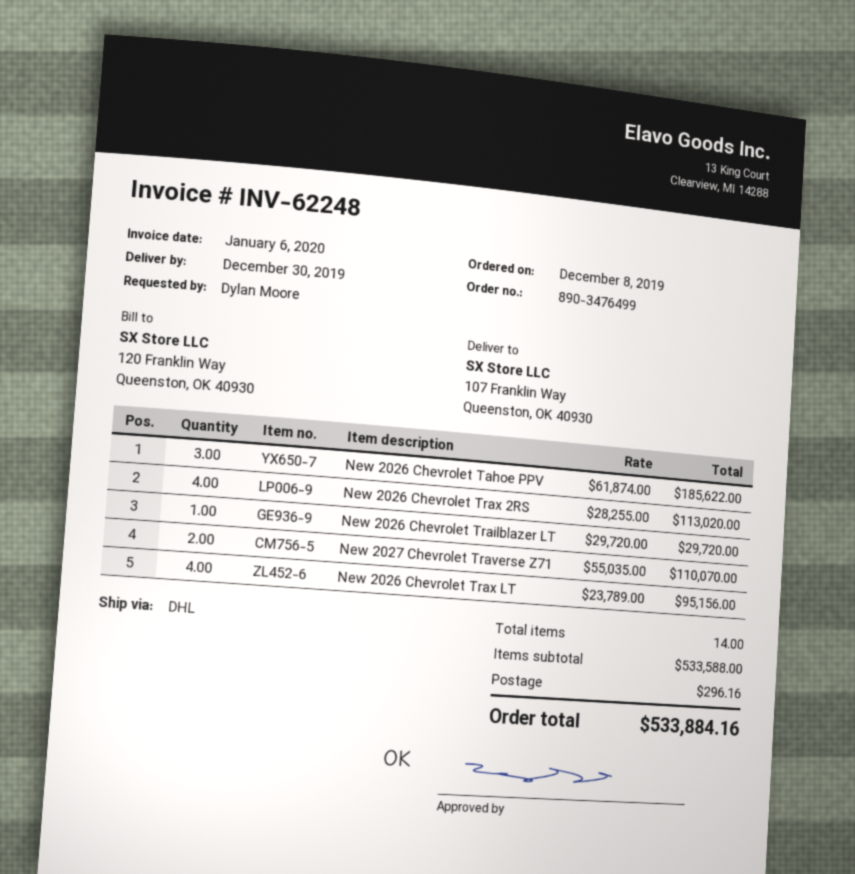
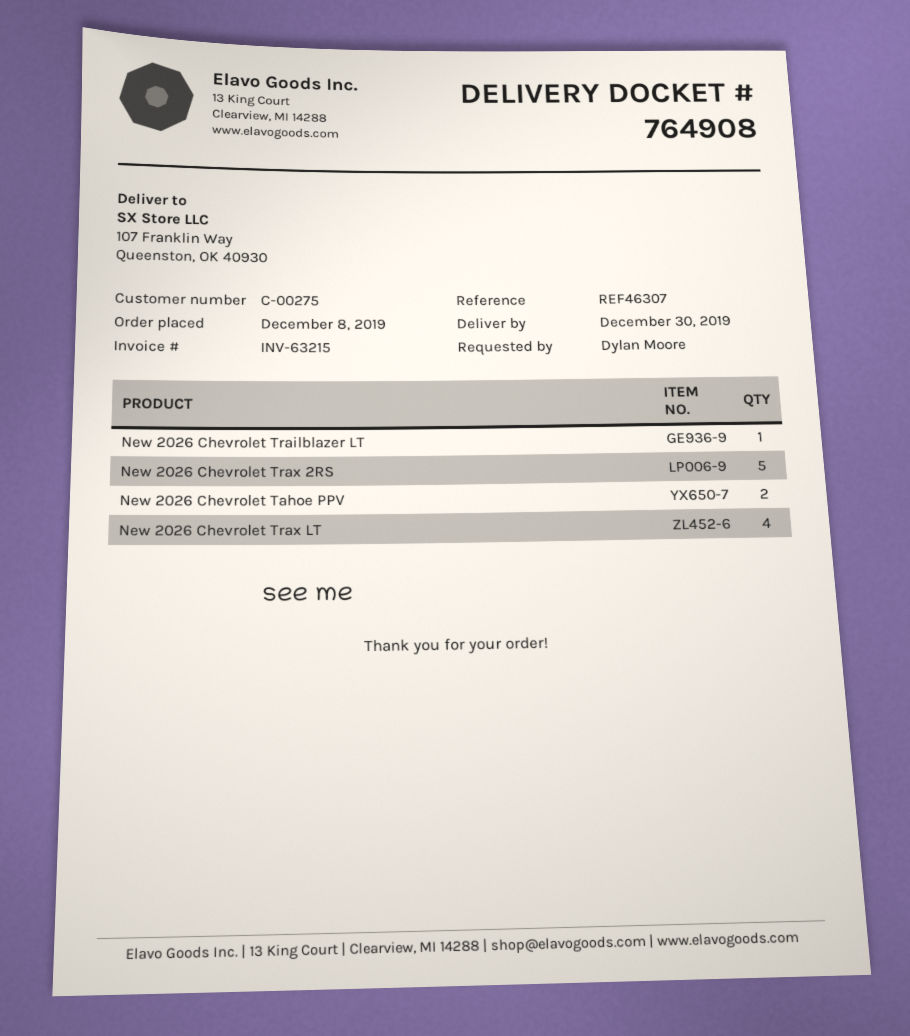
invoice number: INV-62248 -> INV-63215
New 2026 Chevrolet Tahoe PPV: 3 -> 2
New 2026 Chevrolet Trax 2RS: 4 -> 5
New 2027 Chevrolet Traverse Z71: 2 -> none

